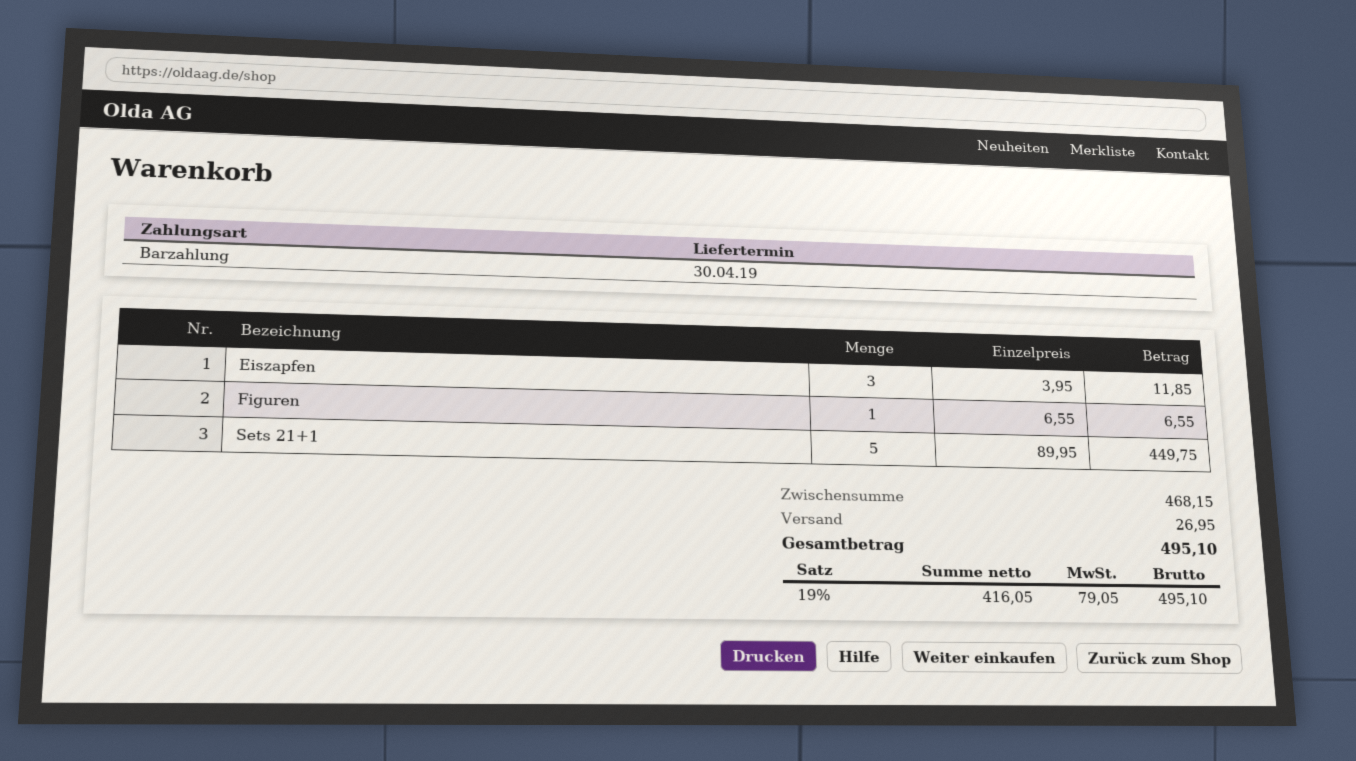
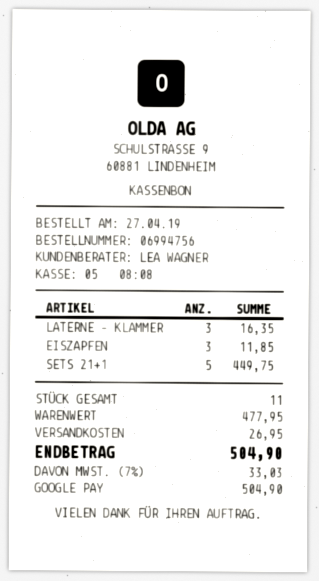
payment method: cash -> Google Pay
Figuren: 1 for 6.55 -> none
LATERNE – KLAMMER: none -> 3 for 16.35
subtotal: 468.15 -> 477.95
tax: 19% = 79.05 -> 7% = 33.03
total: 495.10 -> 504.90

